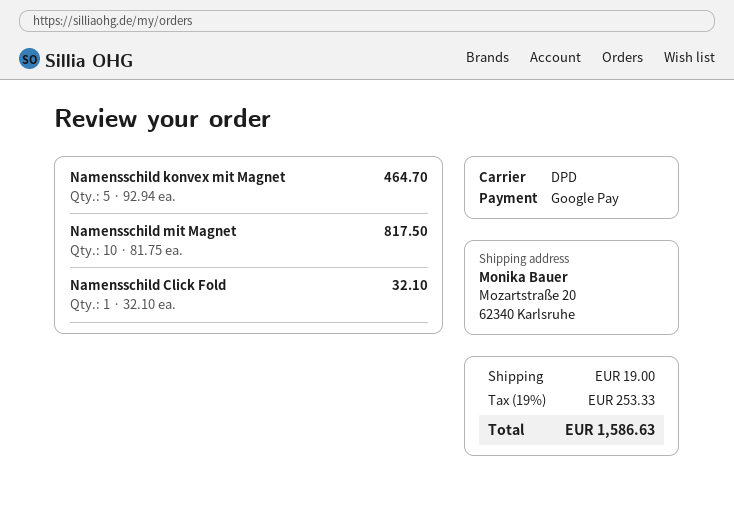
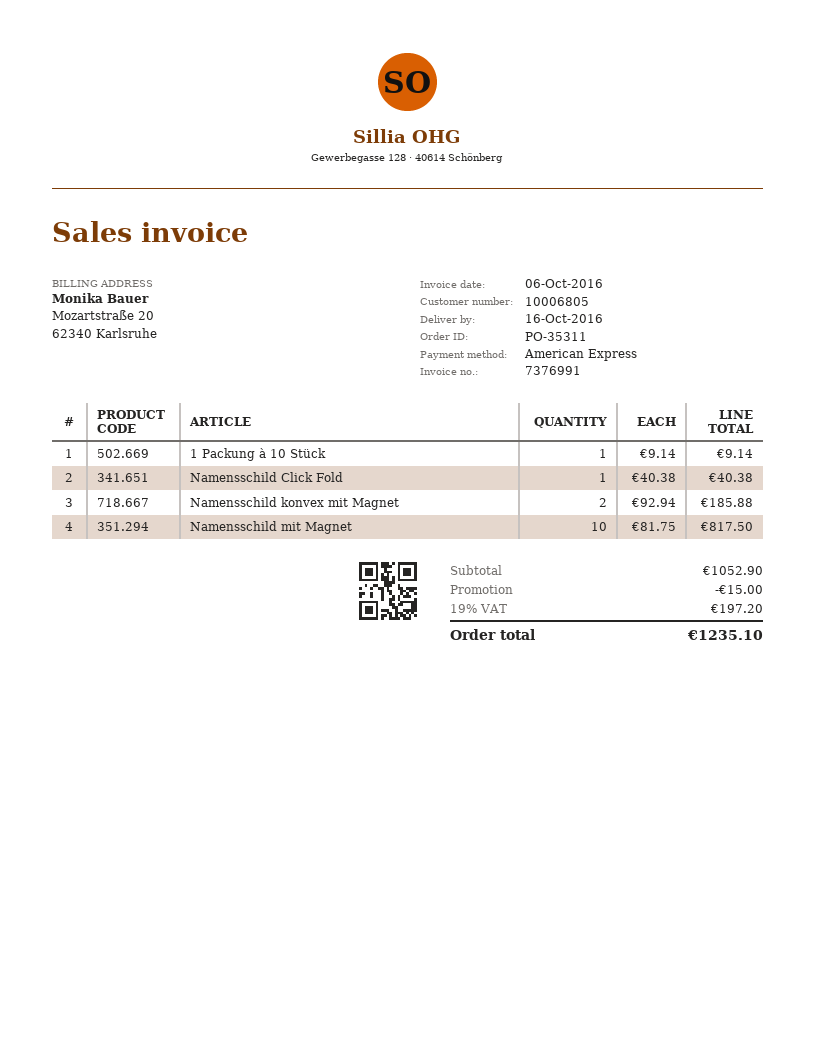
payment method: Google Pay -> American Express
Namensschild konvex mit Magnet: 5 x 92.94 = 464.70 -> 2 x 92.94 = 185.88
Namensschild Click Fold: 1 x 32.10 = 32.10 -> 1 x 40.38 = 40.38
1 Packung à 10 Stück: none -> 1 x 9.14 = 9.14
discount: none -> 15.00
shipping: 19.00 -> none
tax: 19% = 253.33 -> 19% = 197.20
total: 1586.63 -> 1235.10

